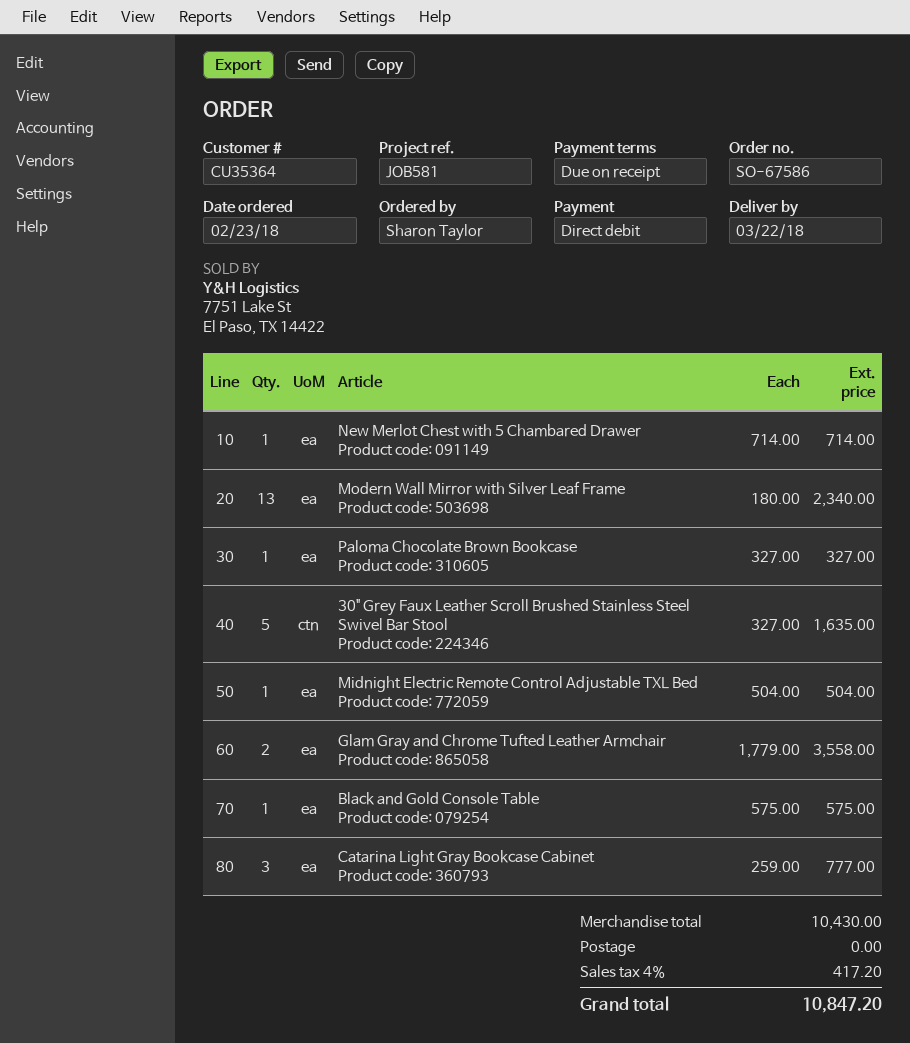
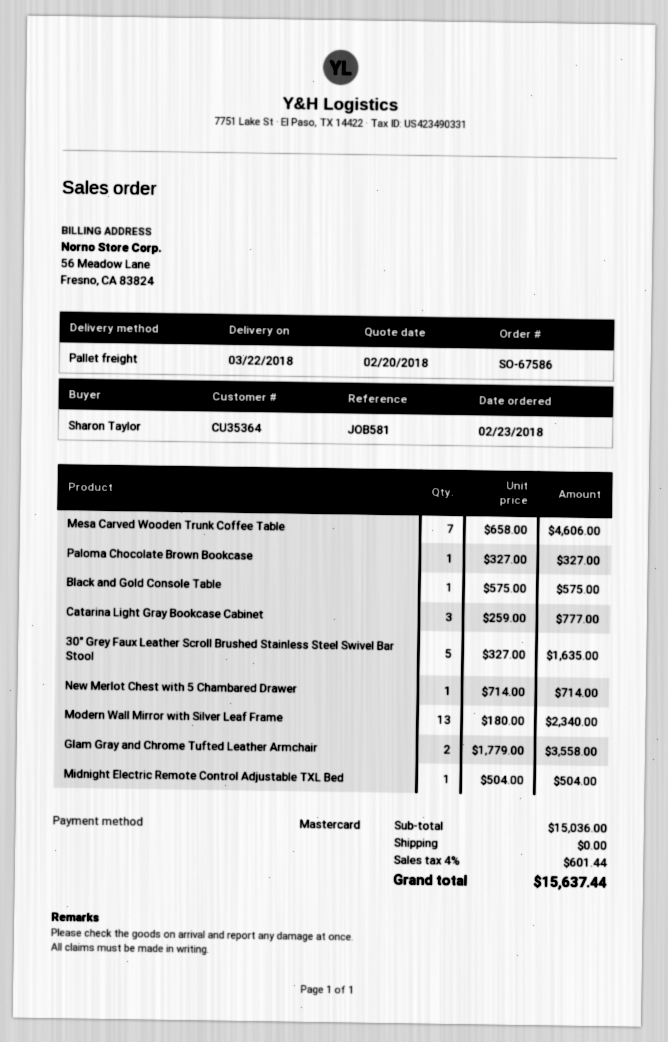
payment method: direct debit -> Mastercard
Mesa Carved Wooden Trunk Coffee Table: none -> 7 x 658.00 = 4606.00
subtotal: 10430.00 -> 15036.00
tax: 4% = 417.20 -> 4% = 601.44
total: 10847.20 -> 15637.44

